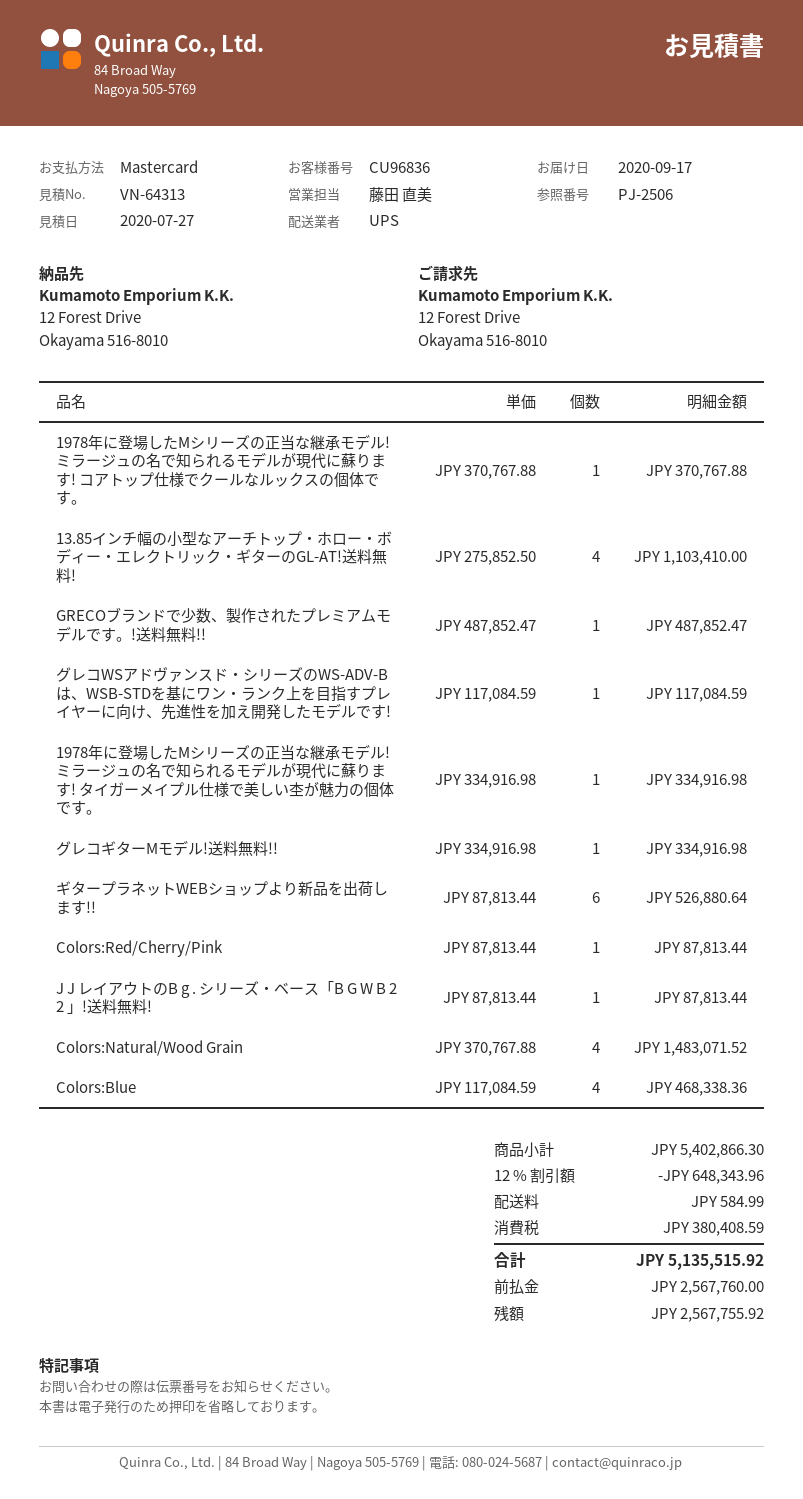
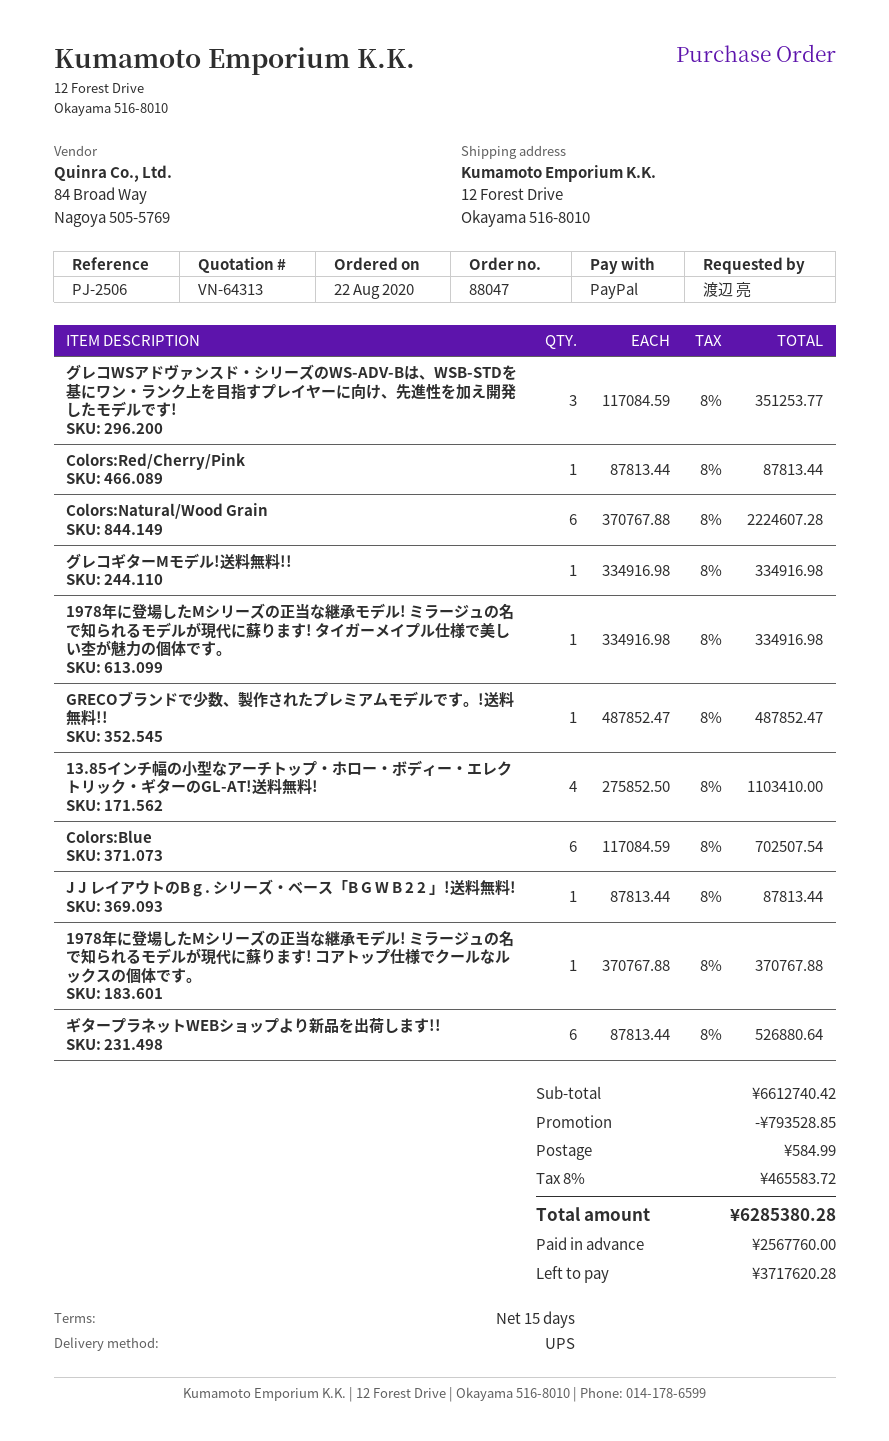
payment method: Mastercard -> PayPal
グレコWSアドヴァンスド・シリーズのWS-ADV-Bは、WSB-STDを基にワン・ランク上を目指すプレイヤーに向け、先進性を加え開発したモデルです!: 1 x 117084.59 = 117084.59 -> 3 x 117084.59 = 351253.77
Colors:Natural/Wood Grain: 4 x 370767.88 = 1483071.52 -> 6 x 370767.88 = 2224607.28
Colors:Blue: 4 x 117084.59 = 468338.36 -> 6 x 117084.59 = 702507.54
subtotal: 5402866.30 -> 6612740.42
discount: 648343.96 -> 793528.85
tax: 380408.59 -> 465583.72
total: 5135515.92 -> 6285380.28
balance: 2567755.92 -> 3717620.28

